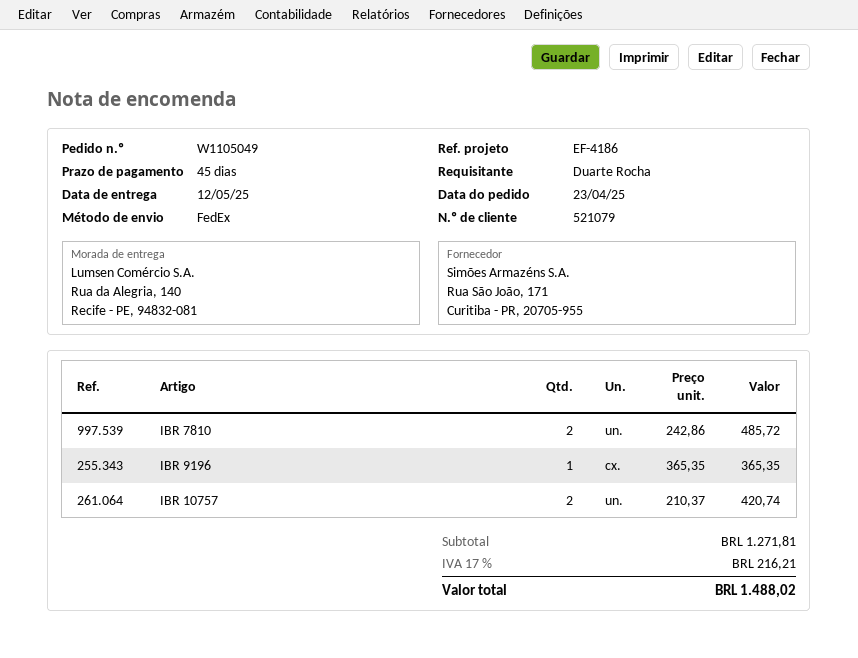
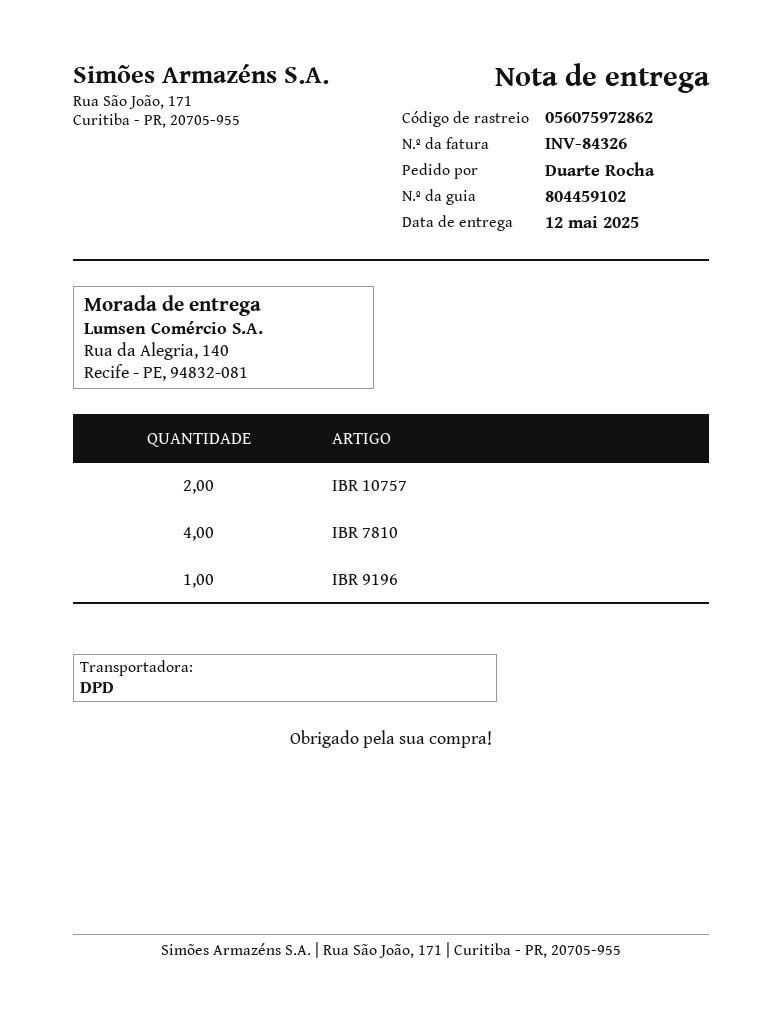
shipping method: FedEx -> DPD
IBR 7810: 2 -> 4

